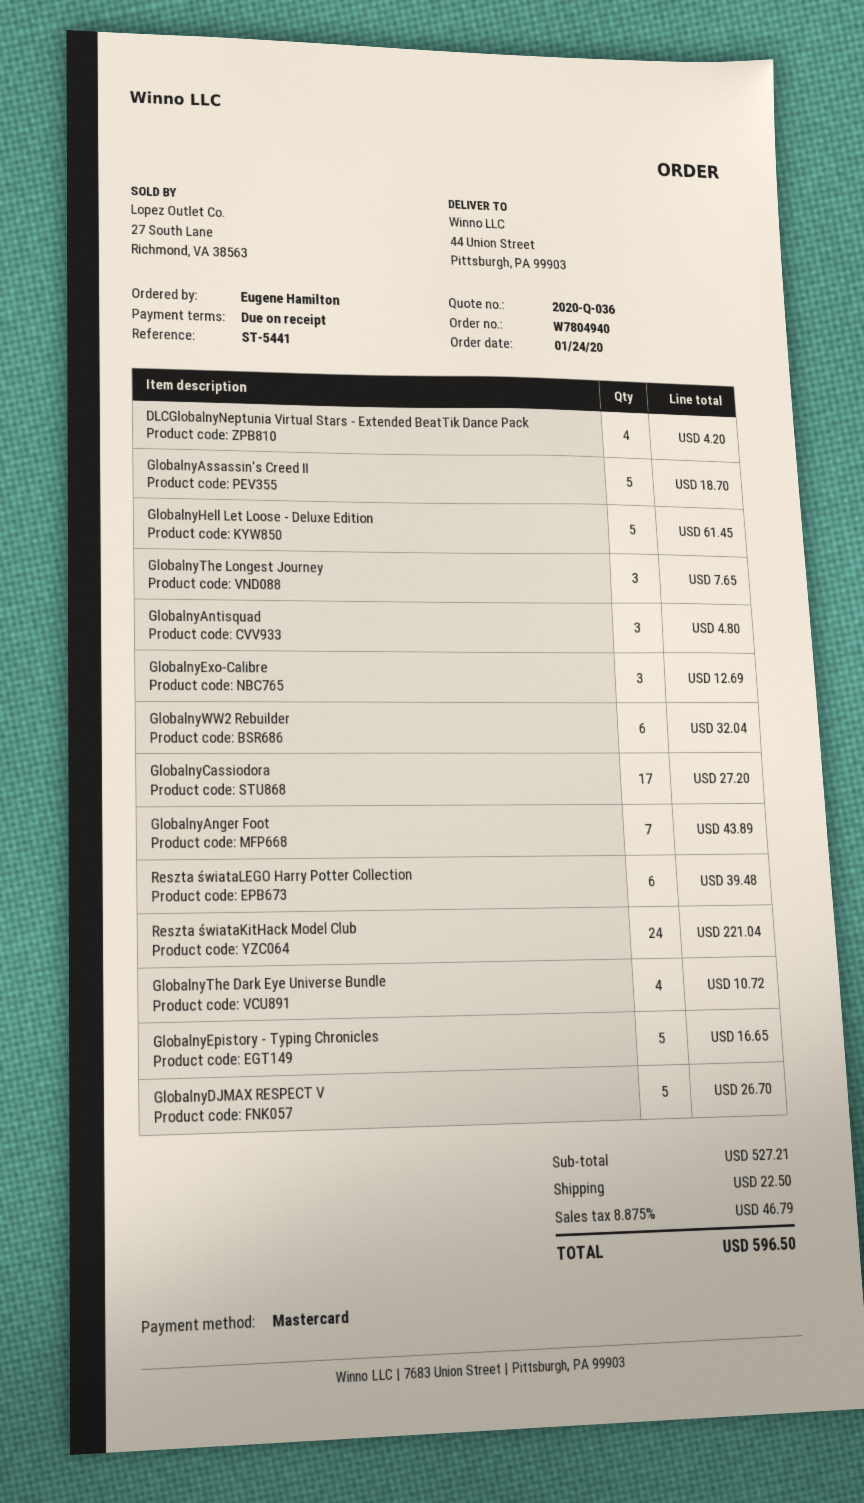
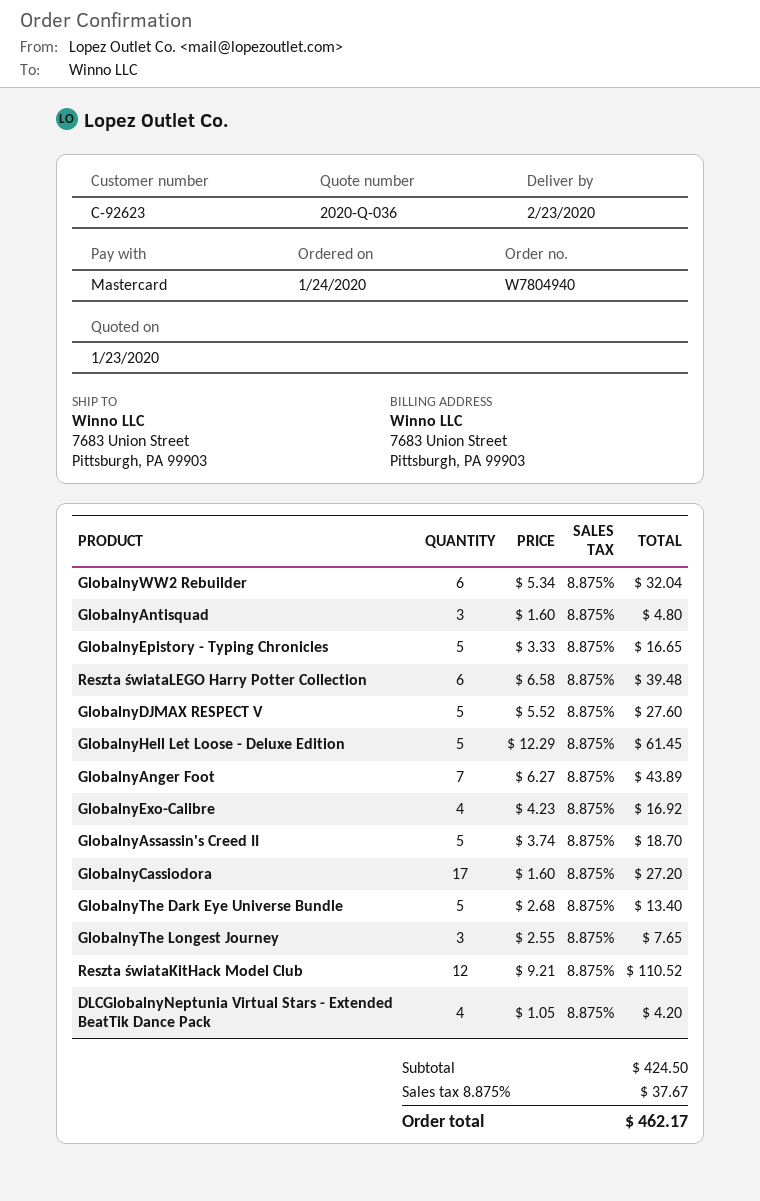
ship to: 44 Union Street, Pittsburgh, PA 99903 -> 7683 Union Street, Pittsburgh, PA 99903
GlobalnyExo-Calibre: 3 for 12.69 -> 4 for 16.92
Reszta świataKitHack Model Club: 24 for 221.04 -> 12 for 110.52
GlobalnyThe Dark Eye Universe Bundle: 4 for 10.72 -> 5 for 13.40
GlobalnyDJMAX RESPECT V: 5 for 26.70 -> 5 for 27.60
subtotal: 527.21 -> 424.50
shipping: 22.50 -> none
tax: 8.875% = 46.79 -> 8.875% = 37.67
total: 596.50 -> 462.17

